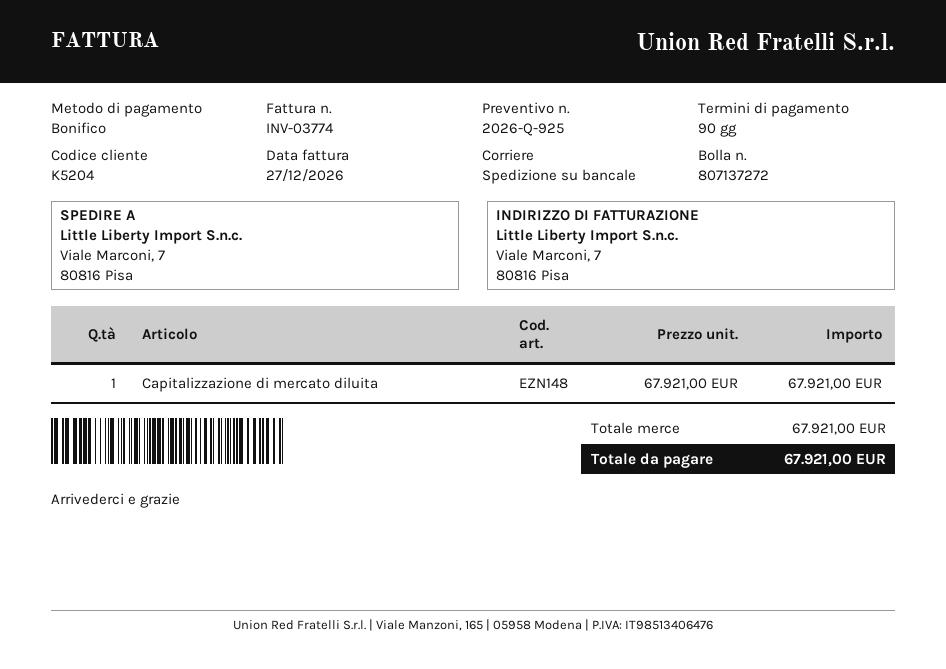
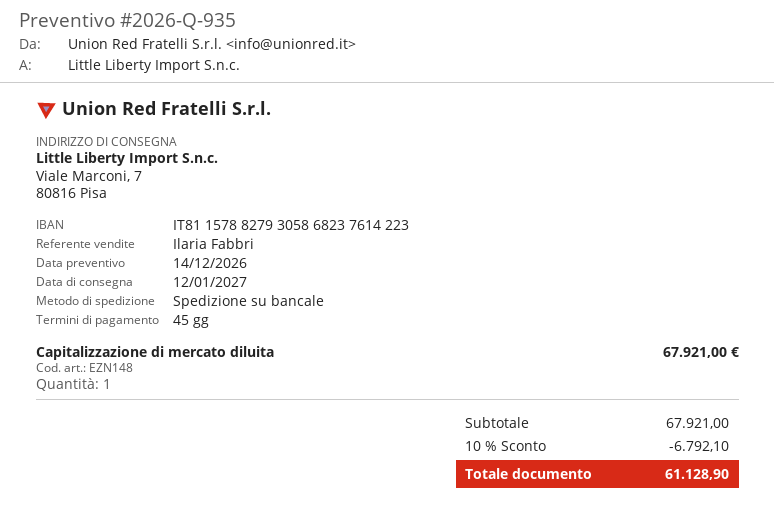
quote number: 2026-Q-925 -> 2026-Q-935
payment terms: 90 days -> 45 days
discount: none -> 10% = 6792.10
total: 67921.00 -> 61128.90

